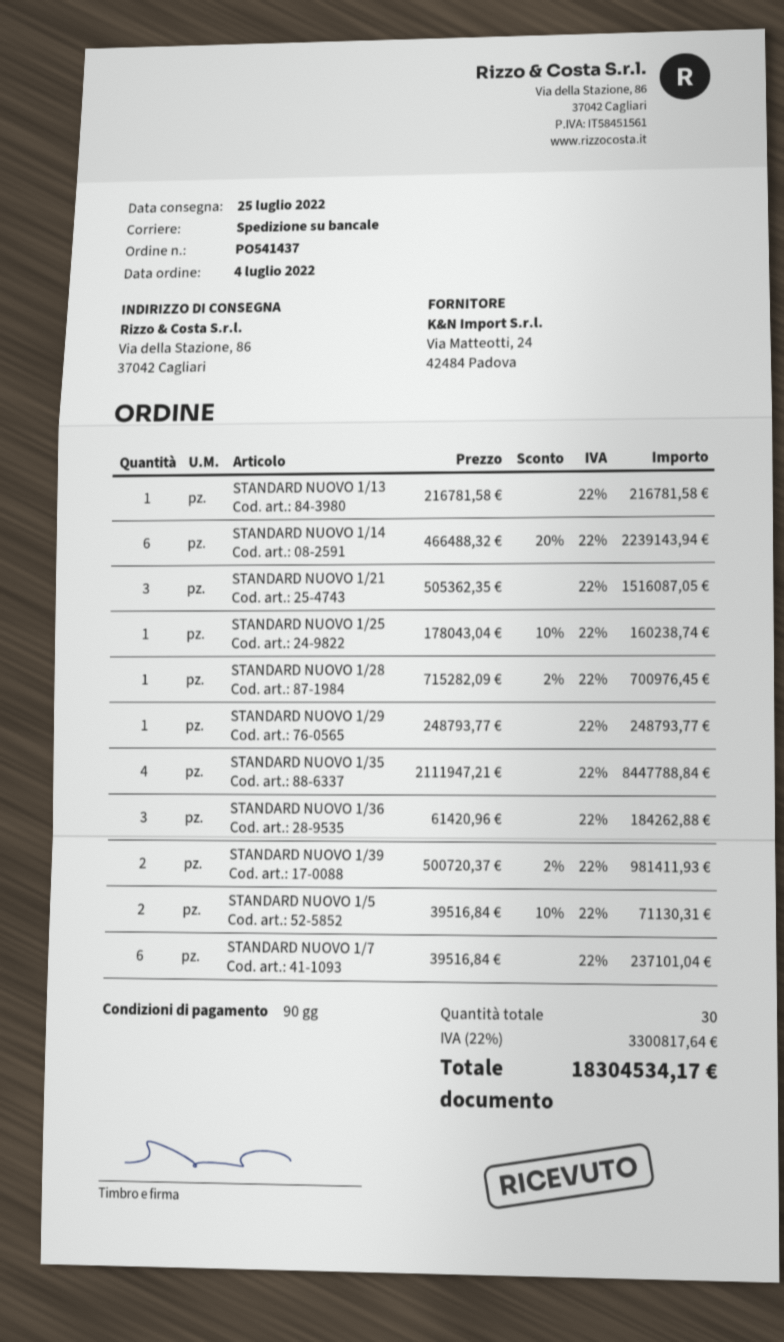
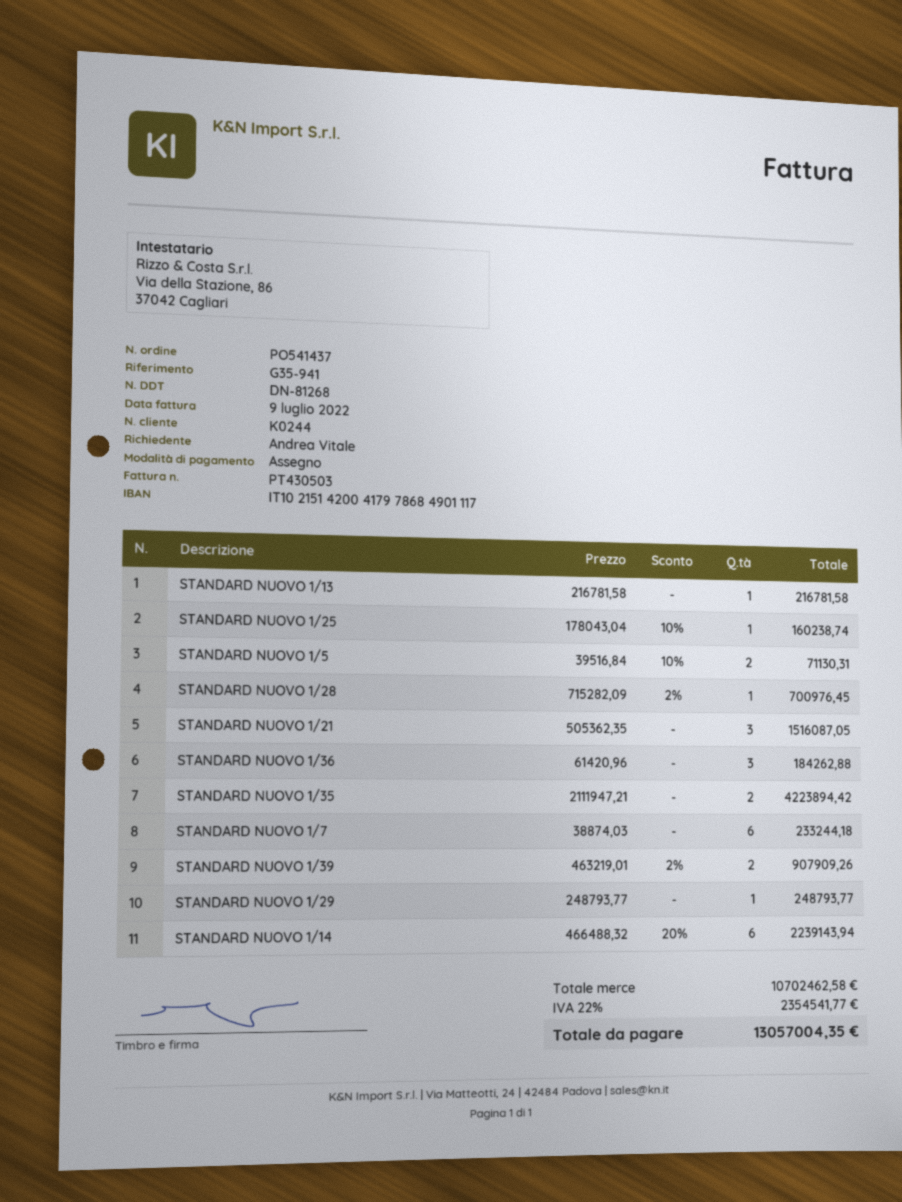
STANDARD NUOVO 1/35: 4 x 2111947.21 = 8447788.84 -> 2 x 2111947.21 = 4223894.42
STANDARD NUOVO 1/39: 2 x 500720.37 - 2% = 981411.93 -> 2 x 463219.01 - 2% = 907909.26
STANDARD NUOVO 1/7: 6 x 39516.84 = 237101.04 -> 6 x 38874.03 = 233244.18
tax: 22% = 3300817.64 -> 22% = 2354541.77
total: 18304534.17 -> 13057004.35

